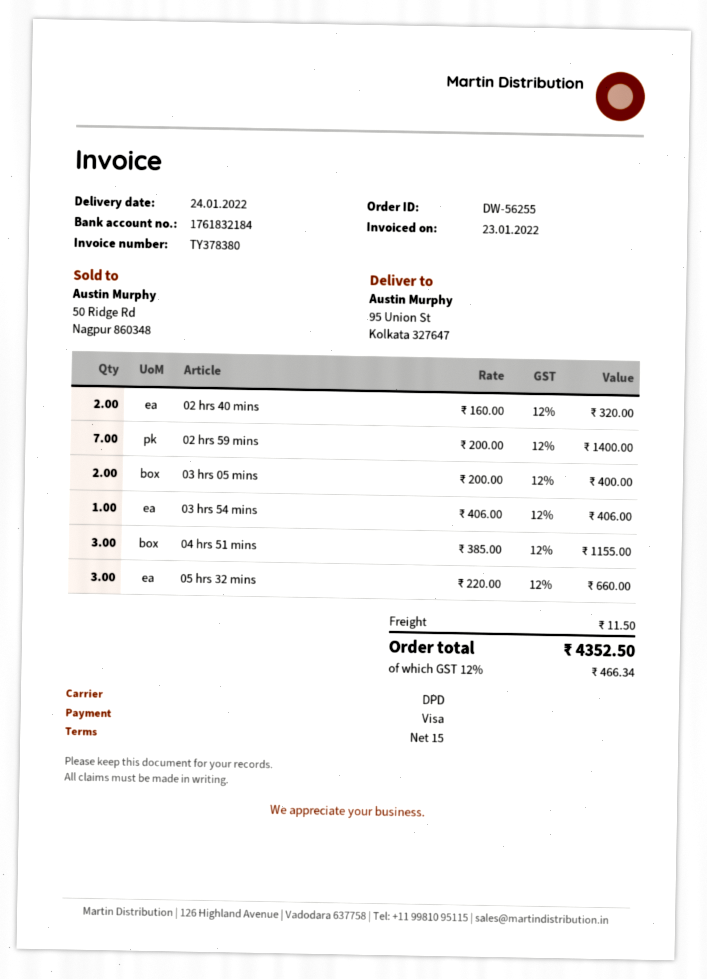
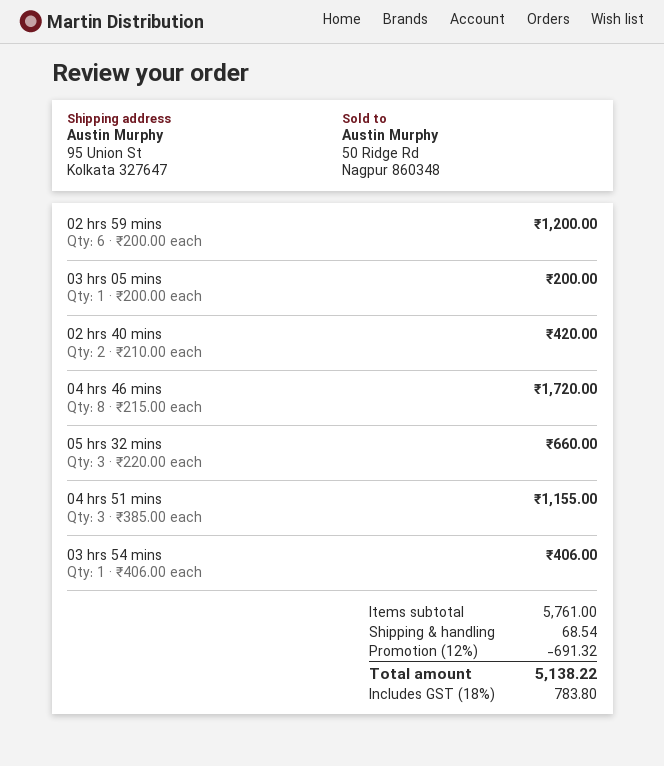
02 hrs 40 mins: 2 x 160.00 = 320.00 -> 2 x 210.00 = 420.00
02 hrs 59 mins: 7 x 200.00 = 1400.00 -> 6 x 200.00 = 1200.00
03 hrs 05 mins: 2 x 200.00 = 400.00 -> 1 x 200.00 = 200.00
04 hrs 46 mins: none -> 8 x 215.00 = 1720.00
discount: none -> 12% = 691.32
shipping: 11.50 -> 68.54
tax: 12% = 466.34 -> 18% = 783.80
total: 4352.50 -> 5138.22

